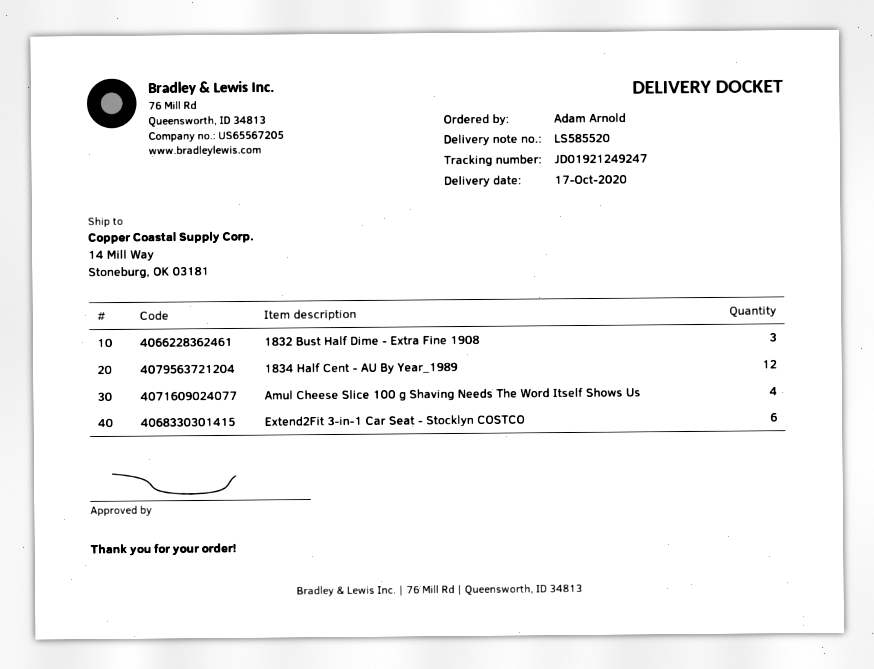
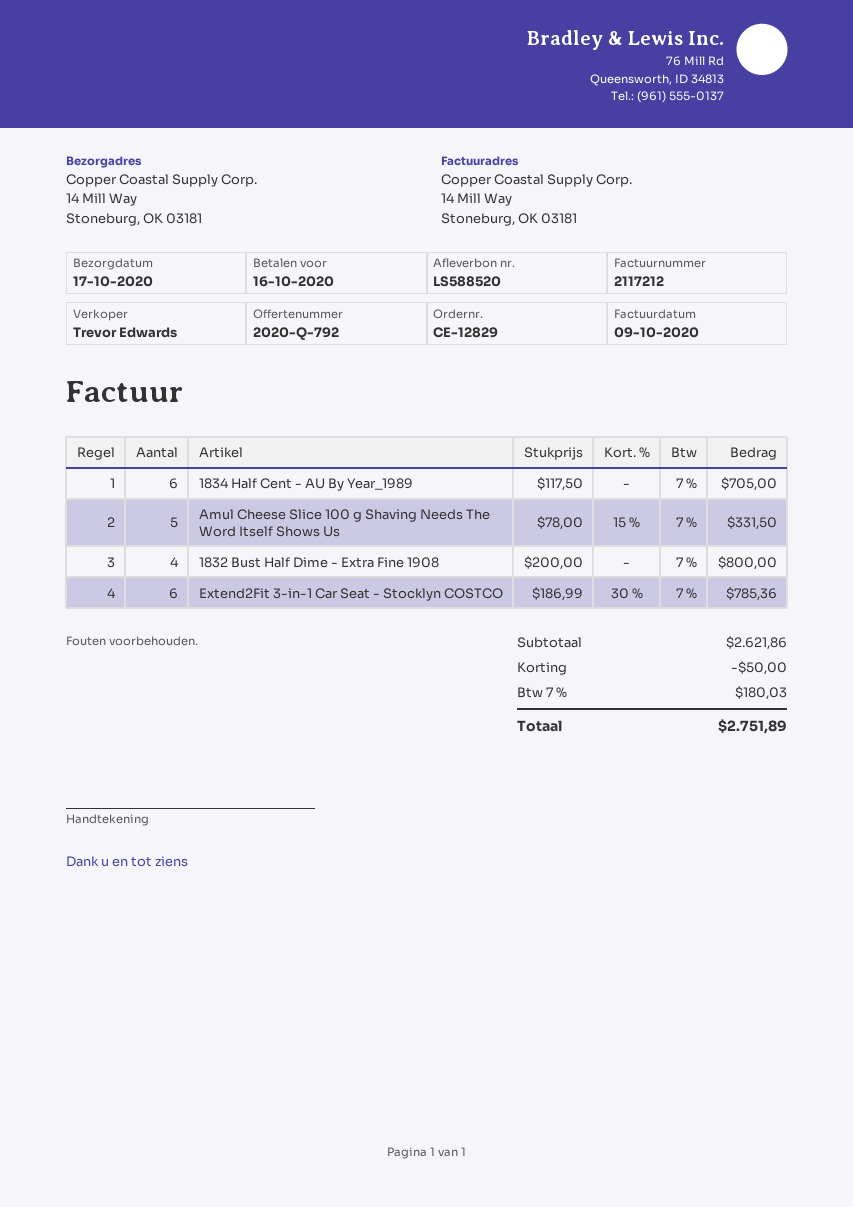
delivery note number: LS585520 -> LS588520
1832 Bust Half Dime - Extra Fine 1908: 3 -> 4
1834 Half Cent - AU By Year_1989: 12 -> 6
Amul Cheese Slice 100 g Shaving Needs The Word Itself Shows Us: 4 -> 5

